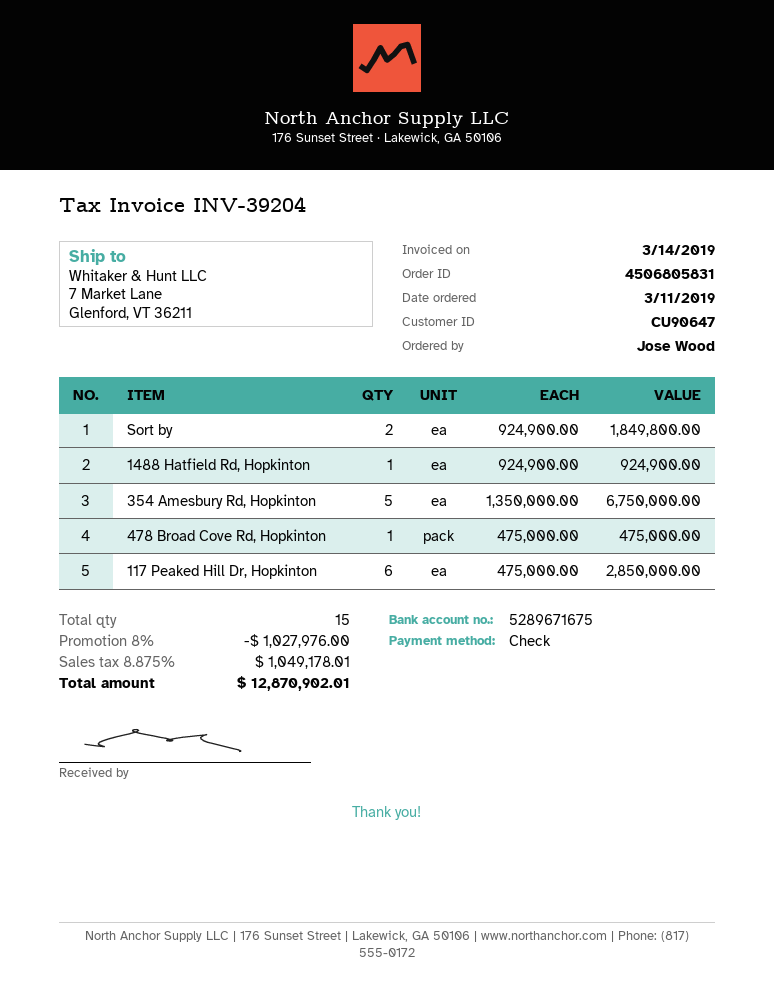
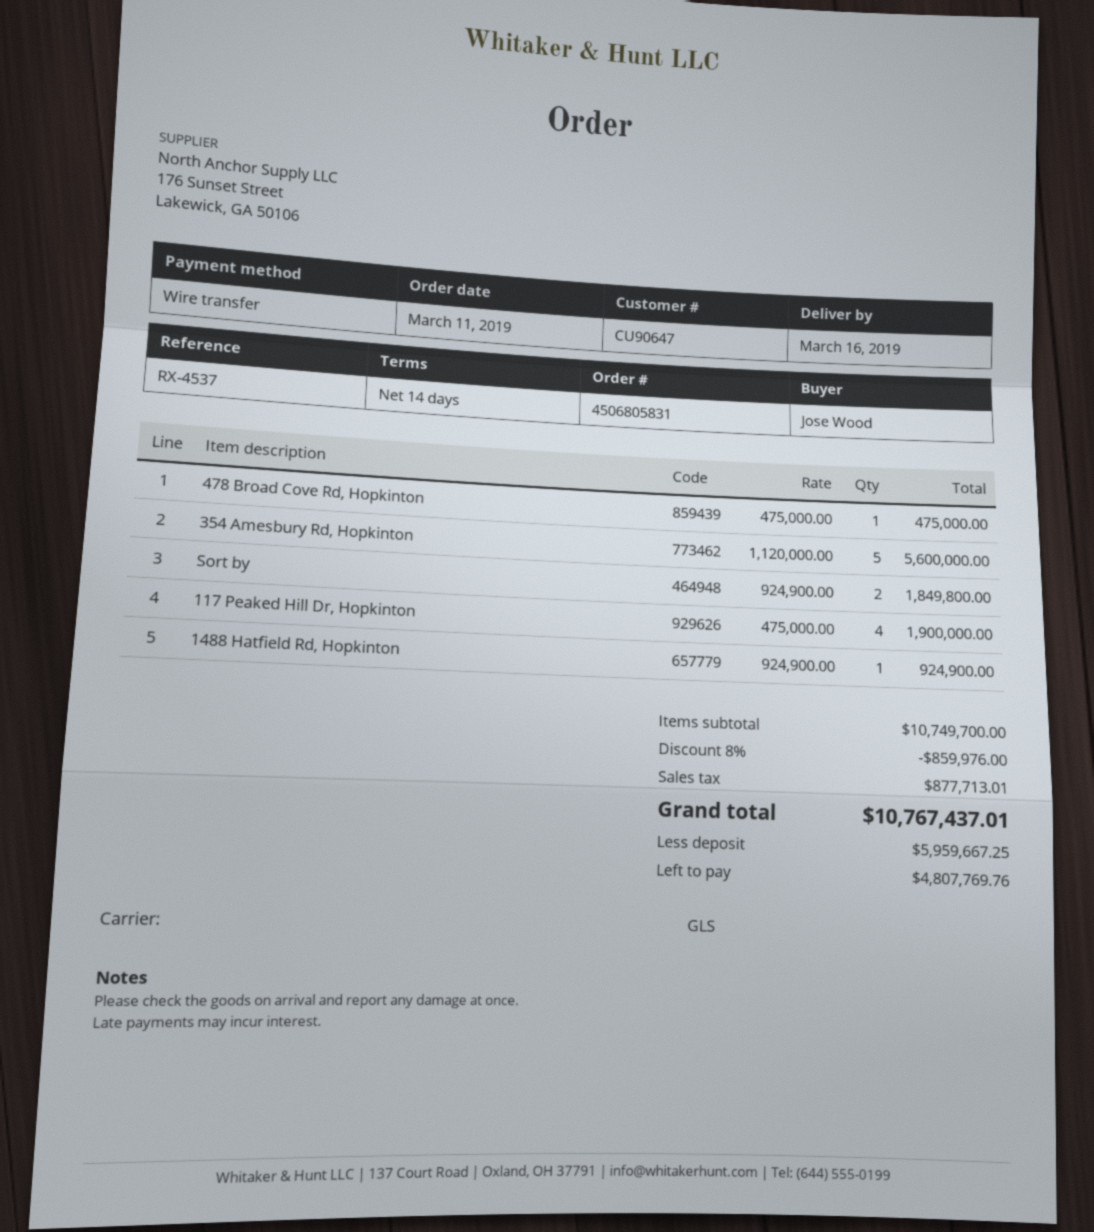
payment method: cheque -> bank transfer
354 Amesbury Rd, Hopkinton: 5 x 1350000.00 = 6750000.00 -> 5 x 1120000.00 = 5600000.00
117 Peaked Hill Dr, Hopkinton: 6 x 475000.00 = 2850000.00 -> 4 x 475000.00 = 1900000.00
discount: 8% = 1027976.00 -> 8% = 859976.00
tax: 1049178.01 -> 877713.01
total: 12870902.01 -> 10767437.01

